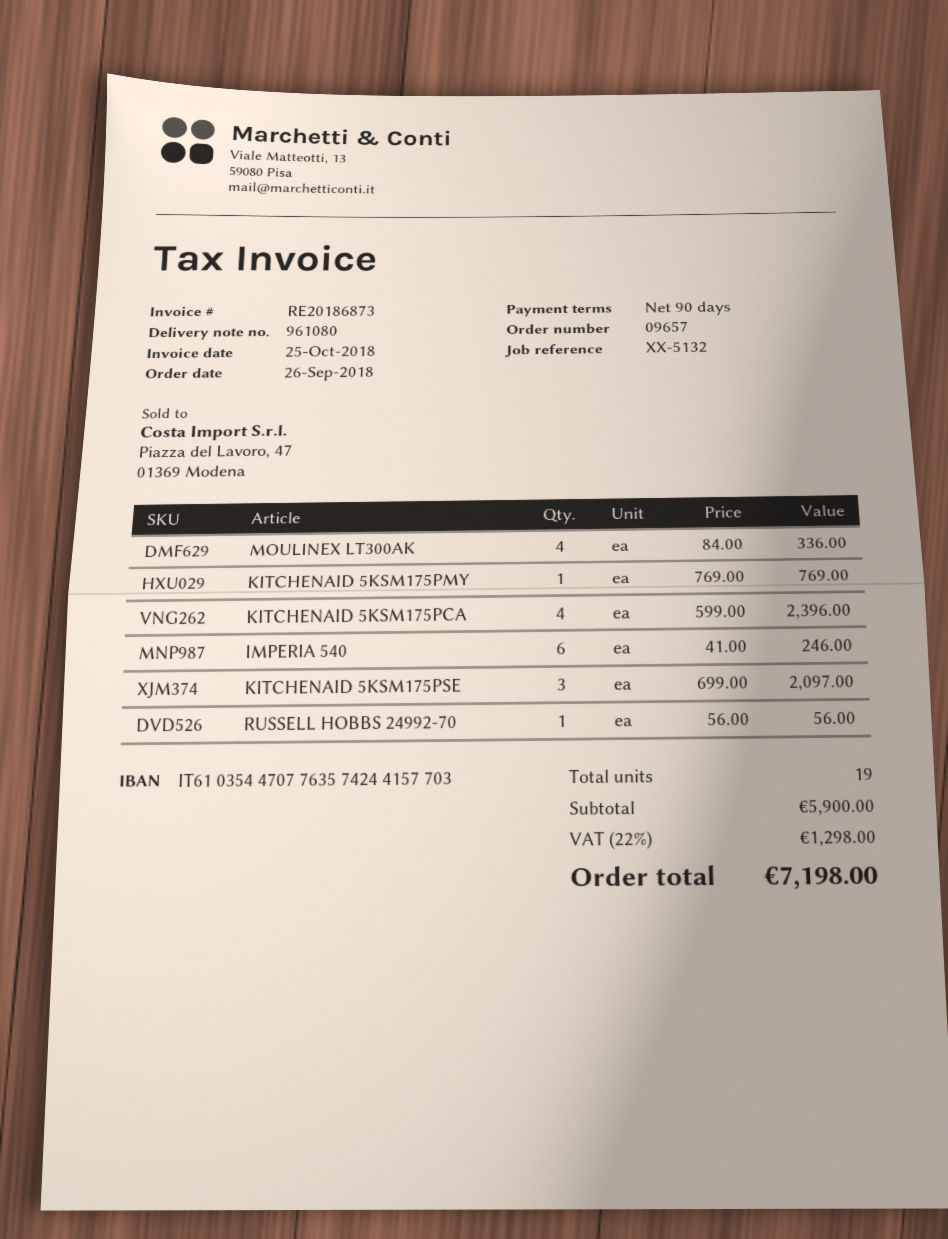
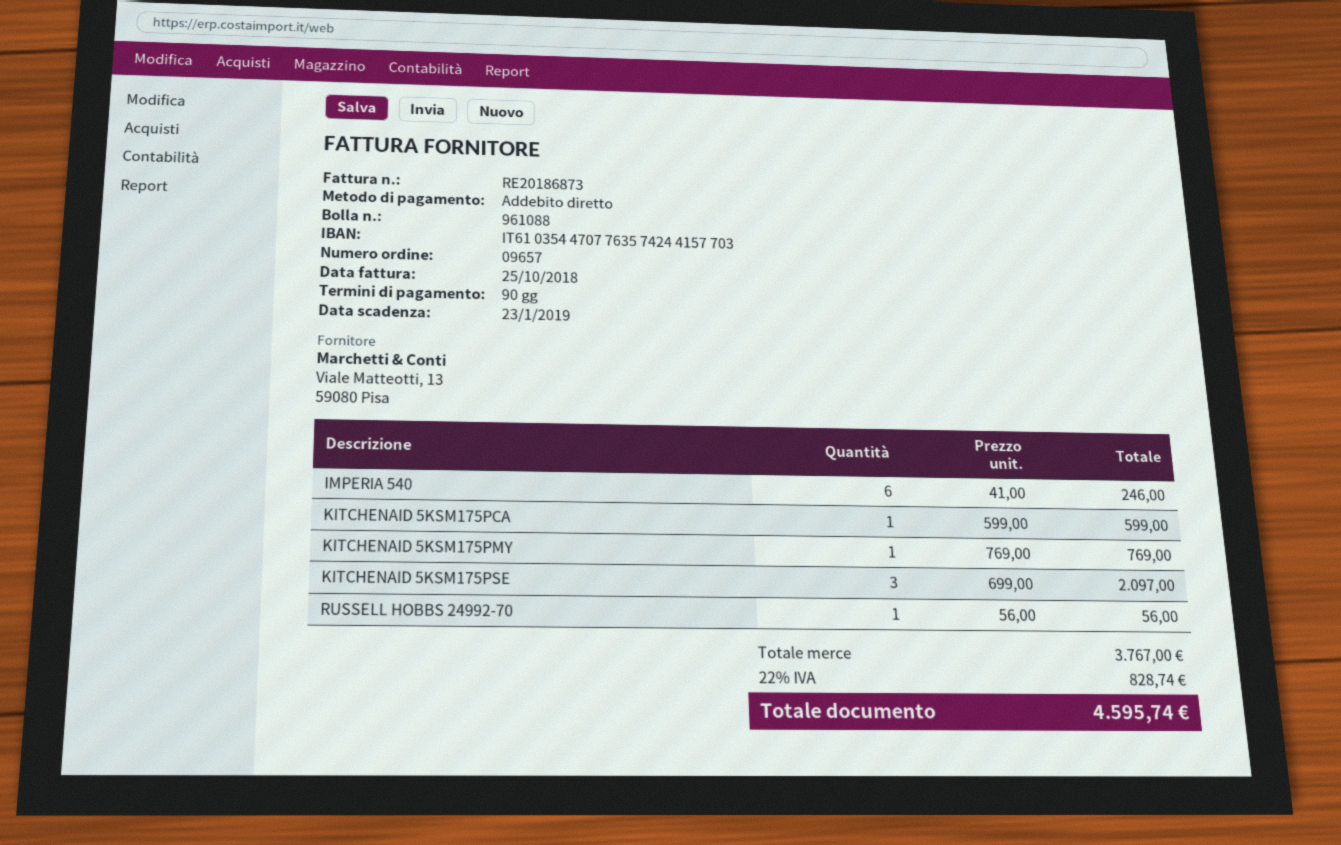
delivery note number: 961080 -> 961088
MOULINEX LT300AK: 4 x 84.00 = 336.00 -> none
KITCHENAID 5KSM175PCA: 4 x 599.00 = 2396.00 -> 1 x 599.00 = 599.00
subtotal: 5900.00 -> 3767.00
tax: 22% = 1298.00 -> 22% = 828.74
total: 7198.00 -> 4595.74

